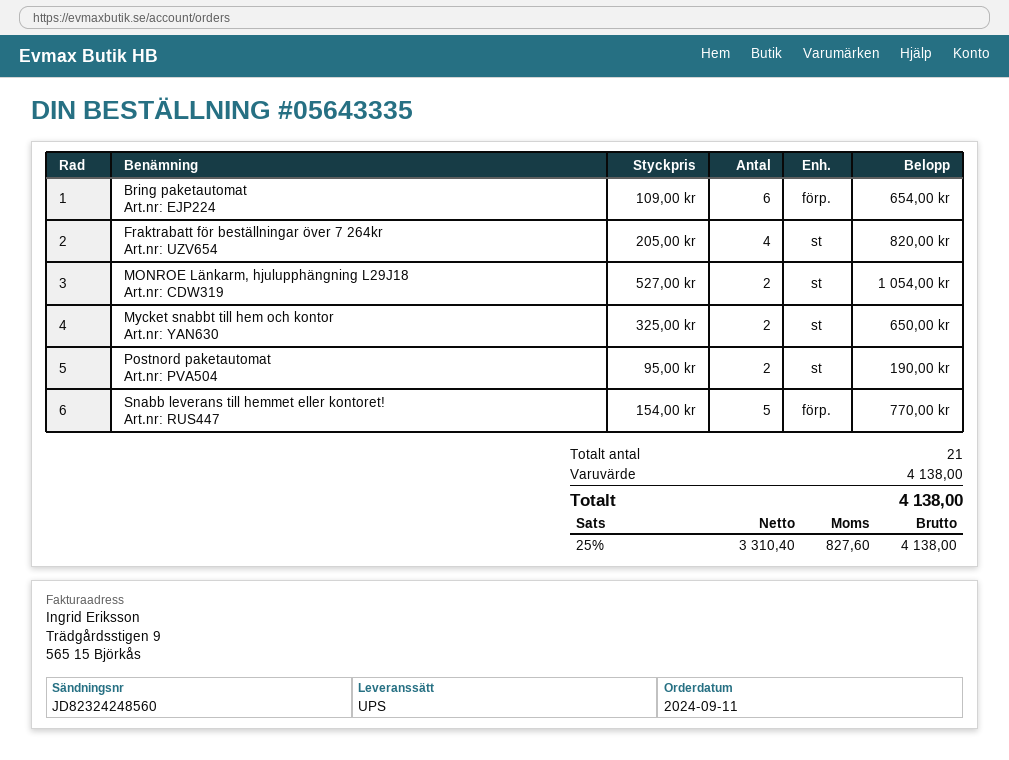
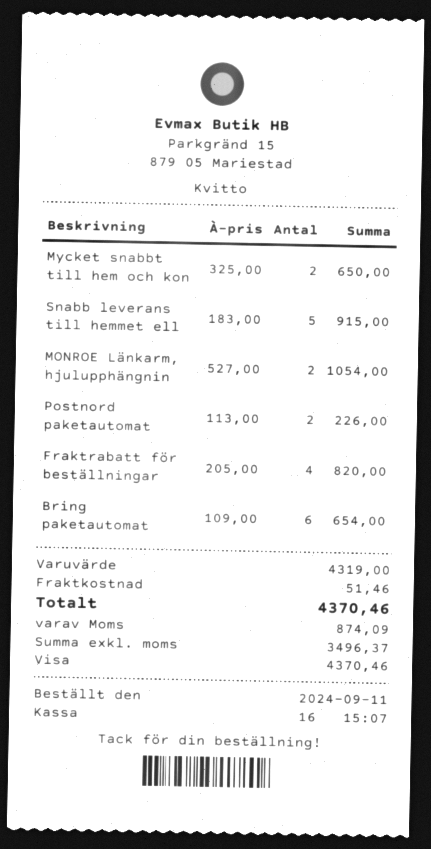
Postnord paketautomat: 2 x 95.00 = 190.00 -> 2 x 113.00 = 226.00
Snabb leverans till hemmet eller kontoret!: 5 x 154.00 = 770.00 -> 5 x 183.00 = 915.00
subtotal: 4138.00 -> 4319.00
shipping: none -> 51.46
net: 3310.40 -> 3496.37
tax: 827.60 -> 874.09
total: 4138.00 -> 4370.46

